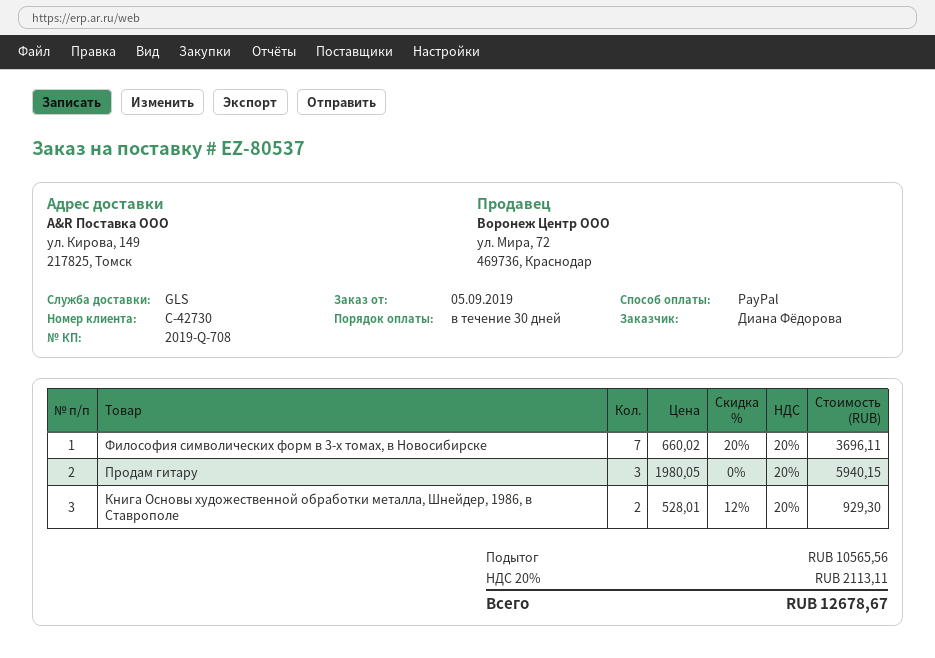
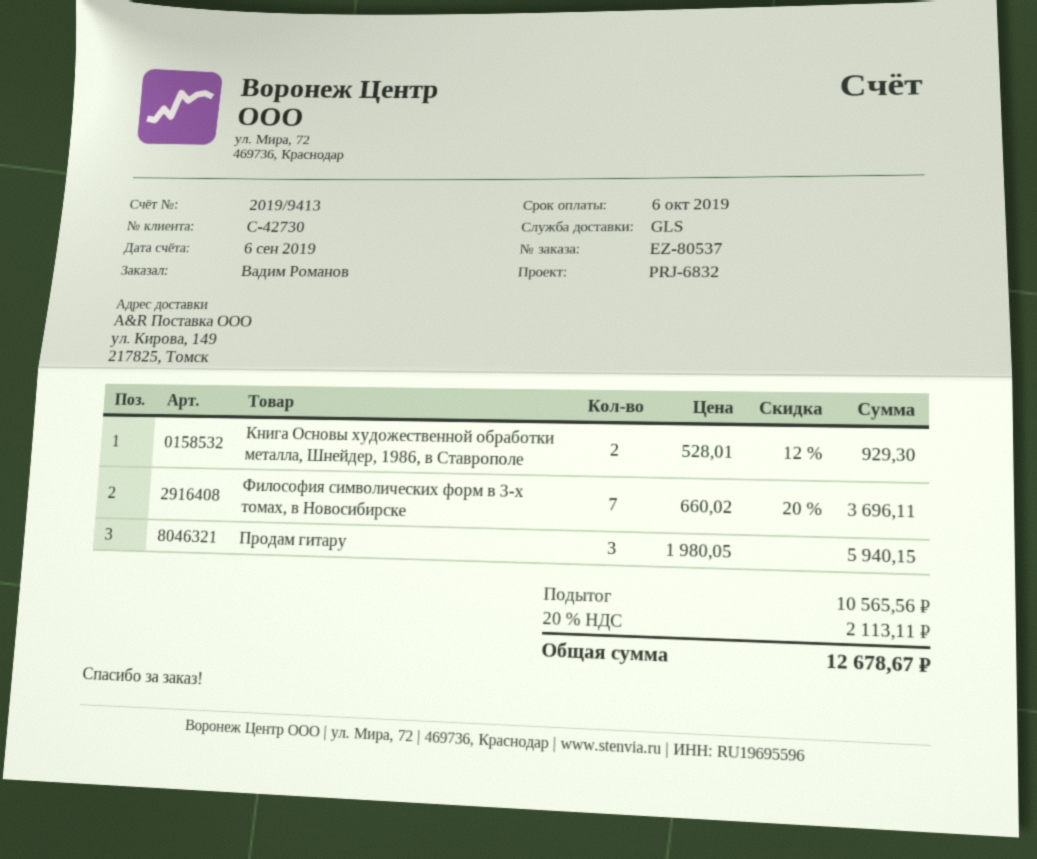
ordered by: Диана Фёдорова -> Вадим Романов

